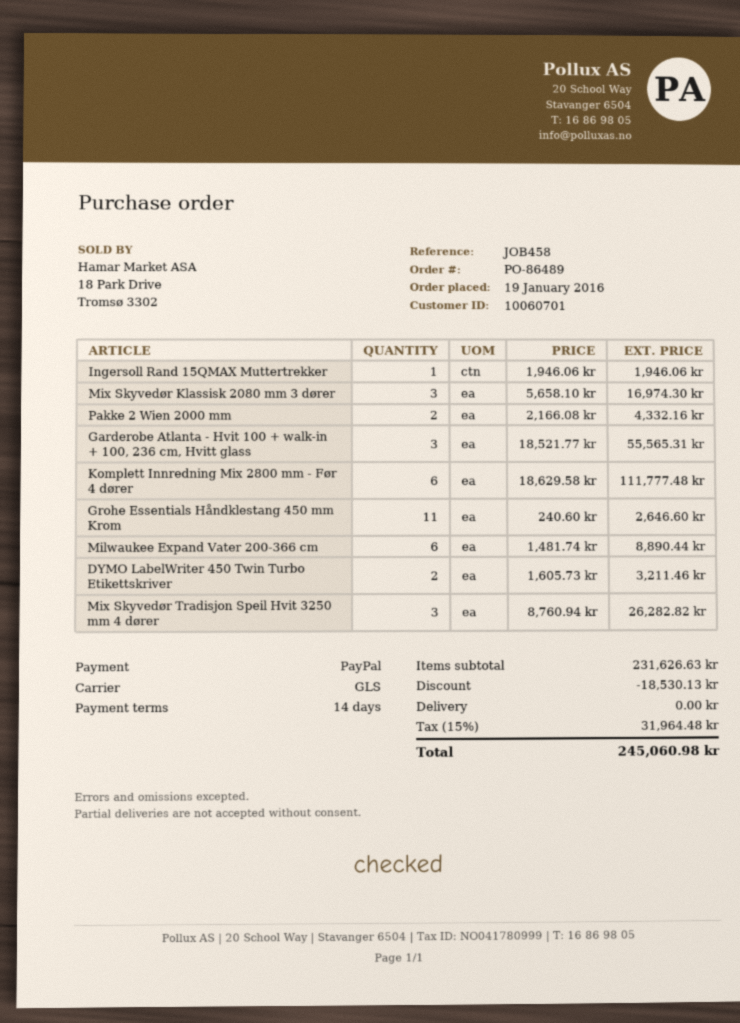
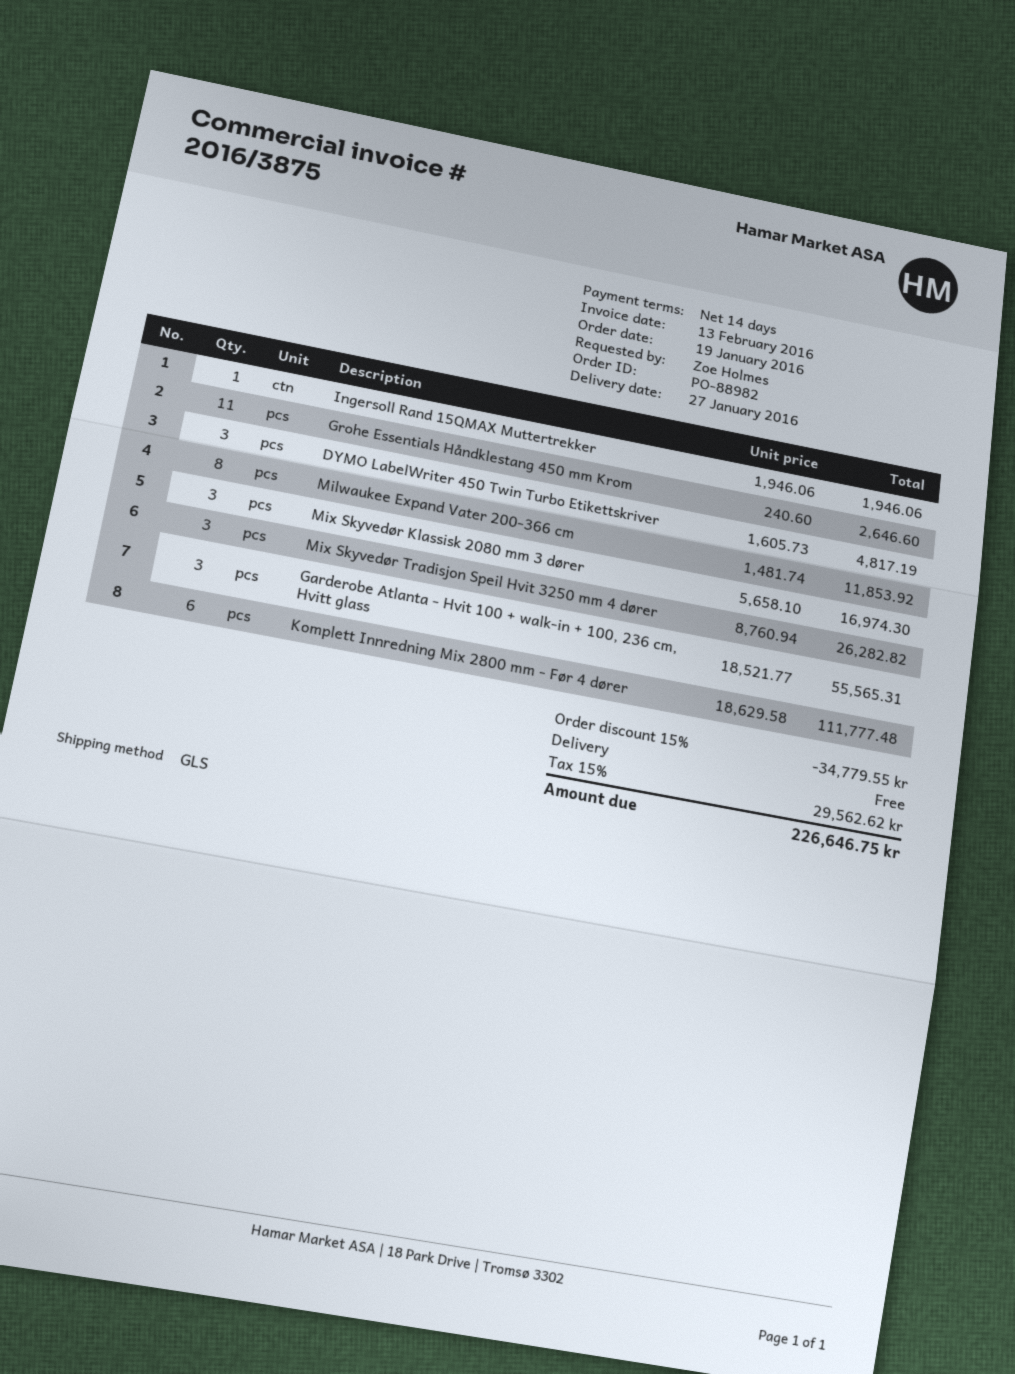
order number: PO-86489 -> PO-88982
Pakke 2 Wien 2000 mm: 2 x 2166.08 = 4332.16 -> none
Milwaukee Expand Vater 200-366 cm: 6 x 1481.74 = 8890.44 -> 8 x 1481.74 = 11853.92
DYMO LabelWriter 450 Twin Turbo Etikettskriver: 2 x 1605.73 = 3211.46 -> 3 x 1605.73 = 4817.19
discount: 18530.13 -> 34779.55
tax: 15% = 31964.48 -> 15% = 29562.62
total: 245060.98 -> 226646.75

